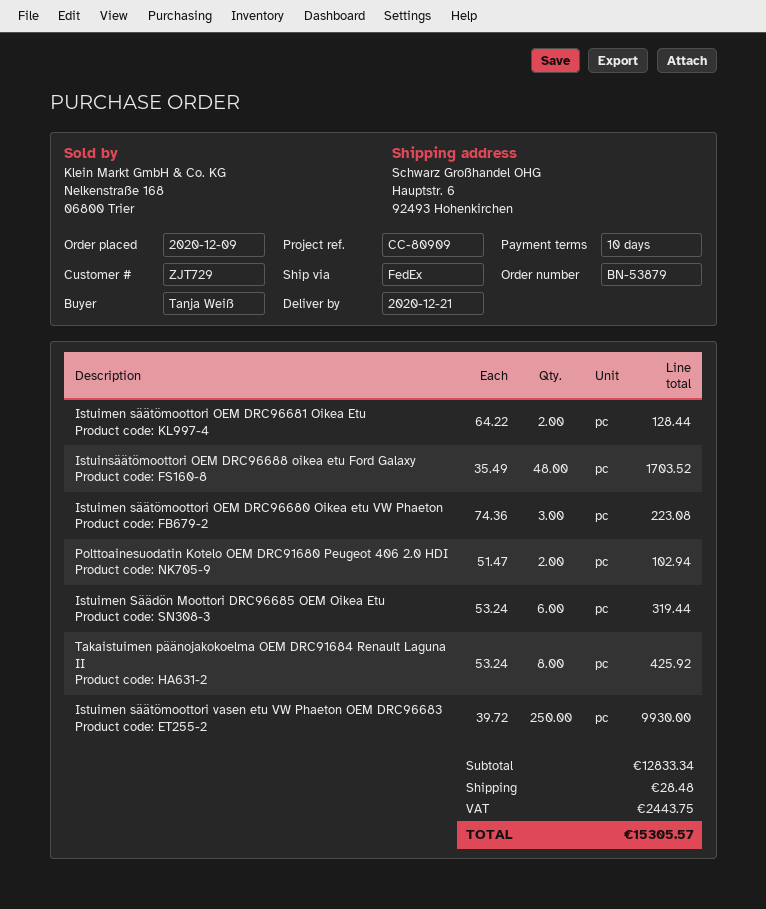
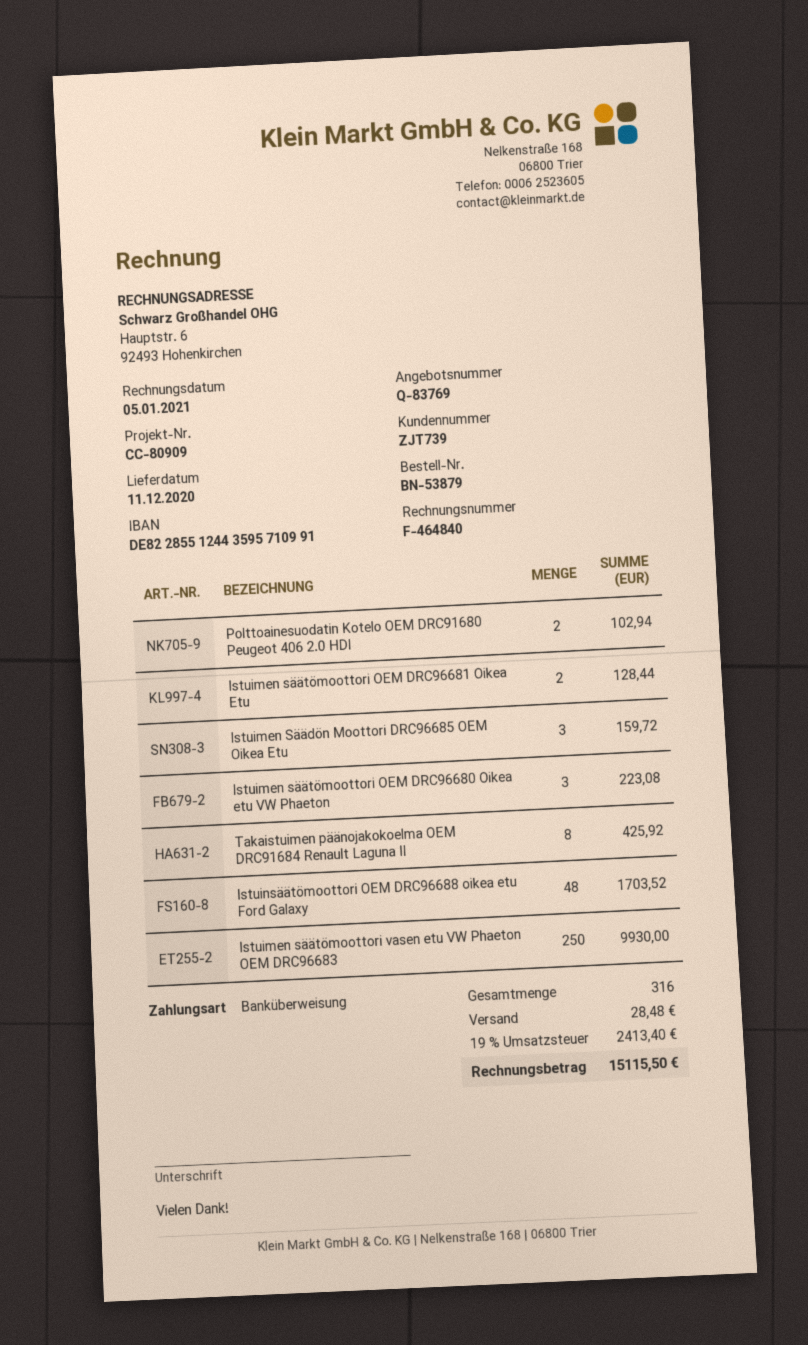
delivery date: 2020-12-21 -> 2020-12-11
customer number: ZJT729 -> ZJT739
Istuimen Säädön Moottori DRC96685 OEM Oikea Etu: 6 for 319.44 -> 3 for 159.72
tax: 2443.75 -> 2413.40
total: 15305.57 -> 15115.50

